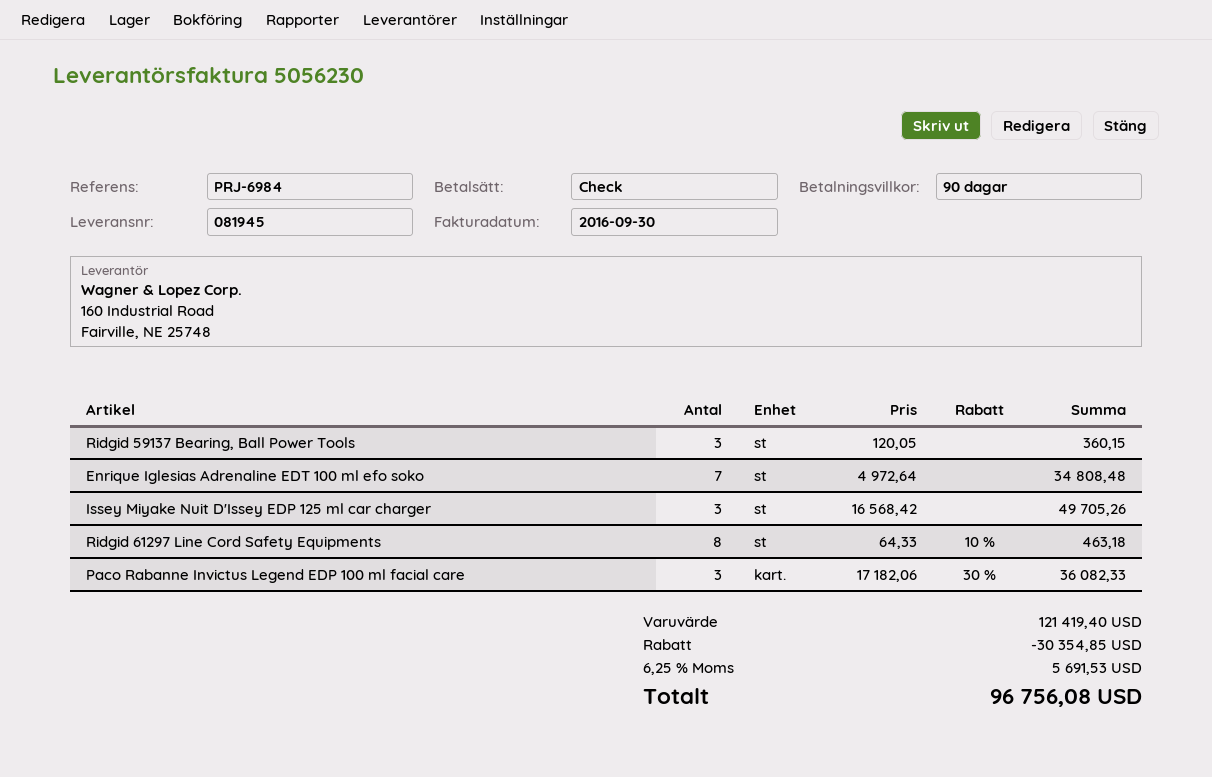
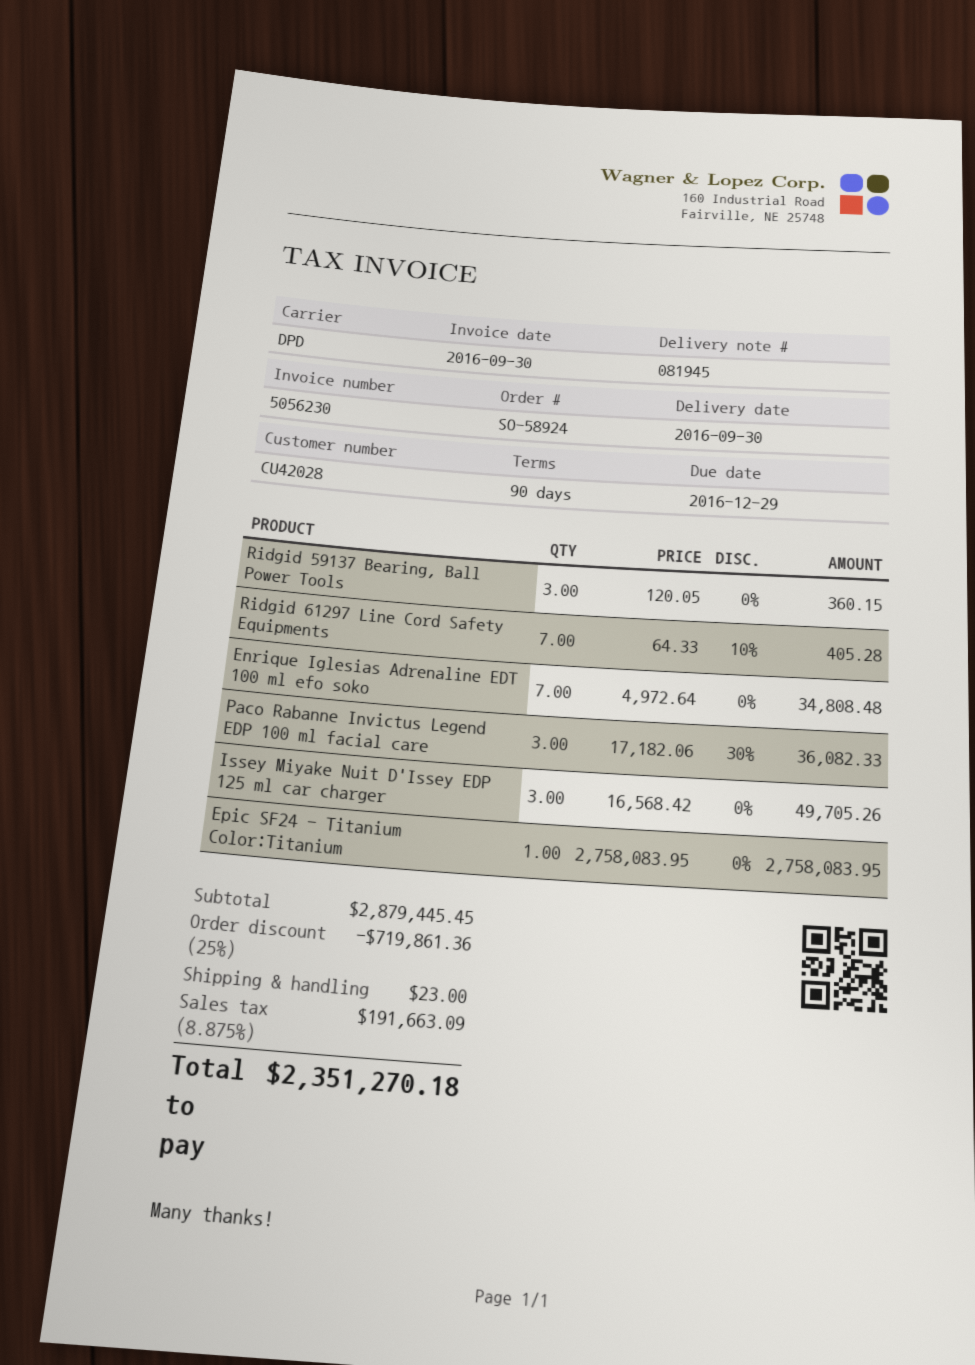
Ridgid 61297 Line Cord Safety Equipments: 8 x 64.33 - 10% = 463.18 -> 7 x 64.33 - 10% = 405.28
Epic SF24 - Titanium Color:Titanium: none -> 1 x 2758083.95 = 2758083.95
subtotal: 121419.40 -> 2879445.45
discount: 30354.85 -> 719861.36
shipping: none -> 23.00
tax: 6.25% = 5691.53 -> 8.875% = 191663.09
total: 96756.08 -> 2351270.18

